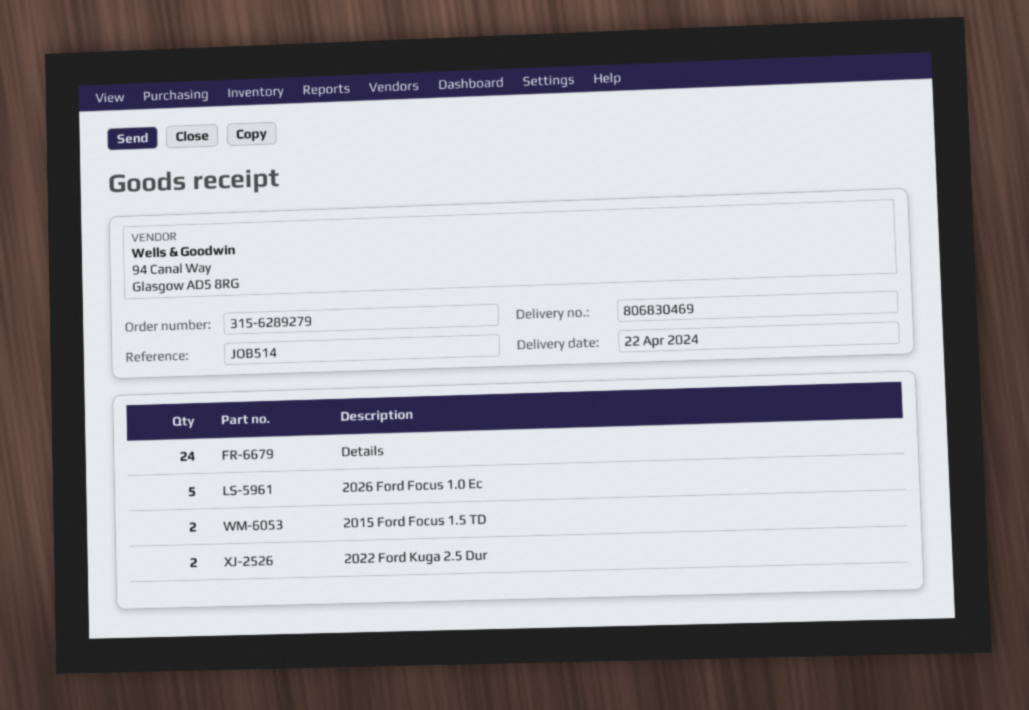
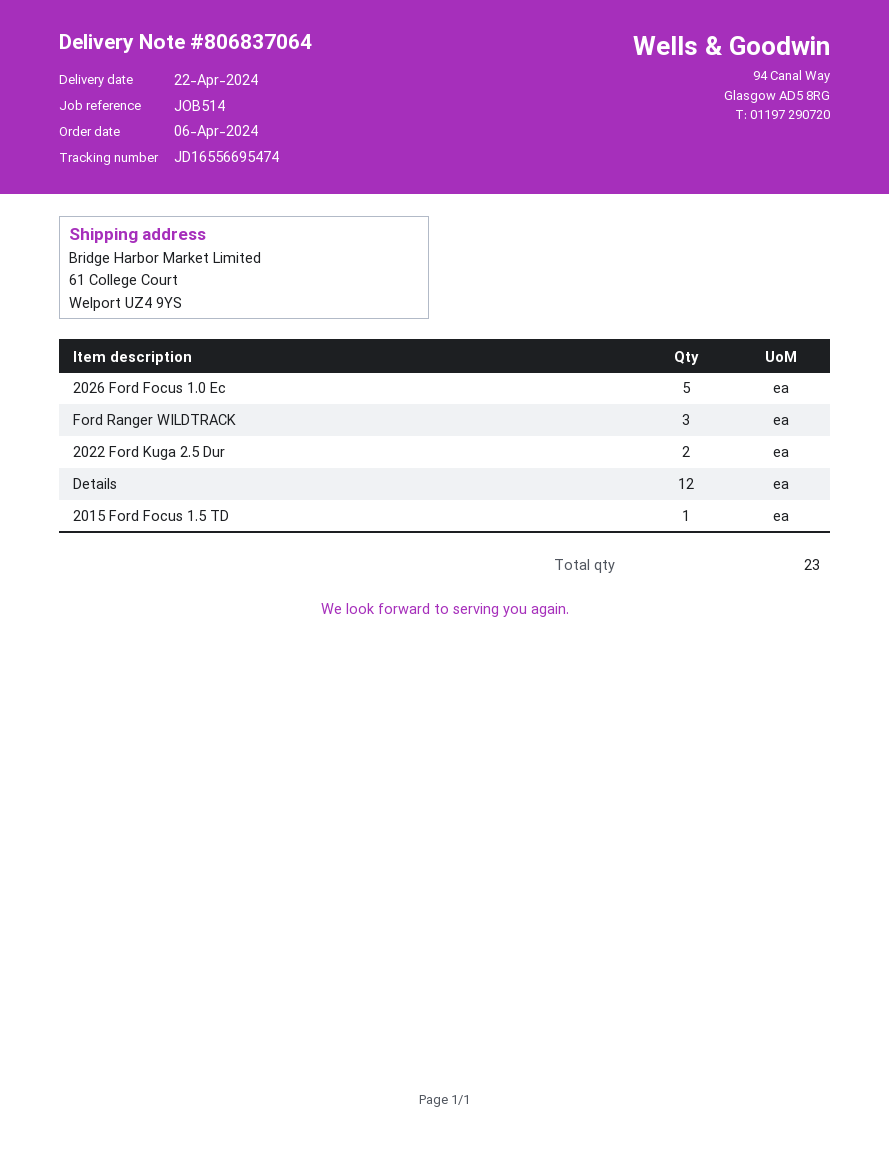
delivery note number: 806830469 -> 806837064
Details: 24 -> 12
2015 Ford Focus 1.5 TD: 2 -> 1
Ford Ranger WILDTRACK: none -> 3

